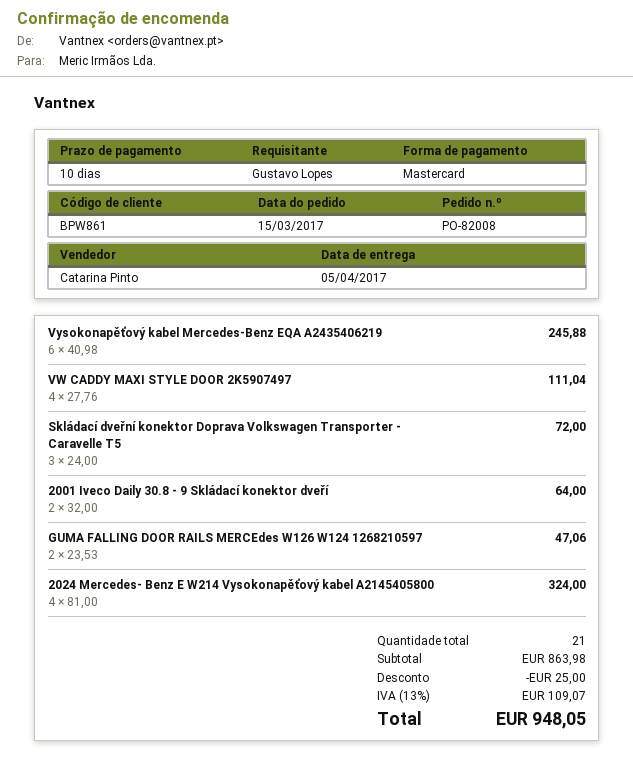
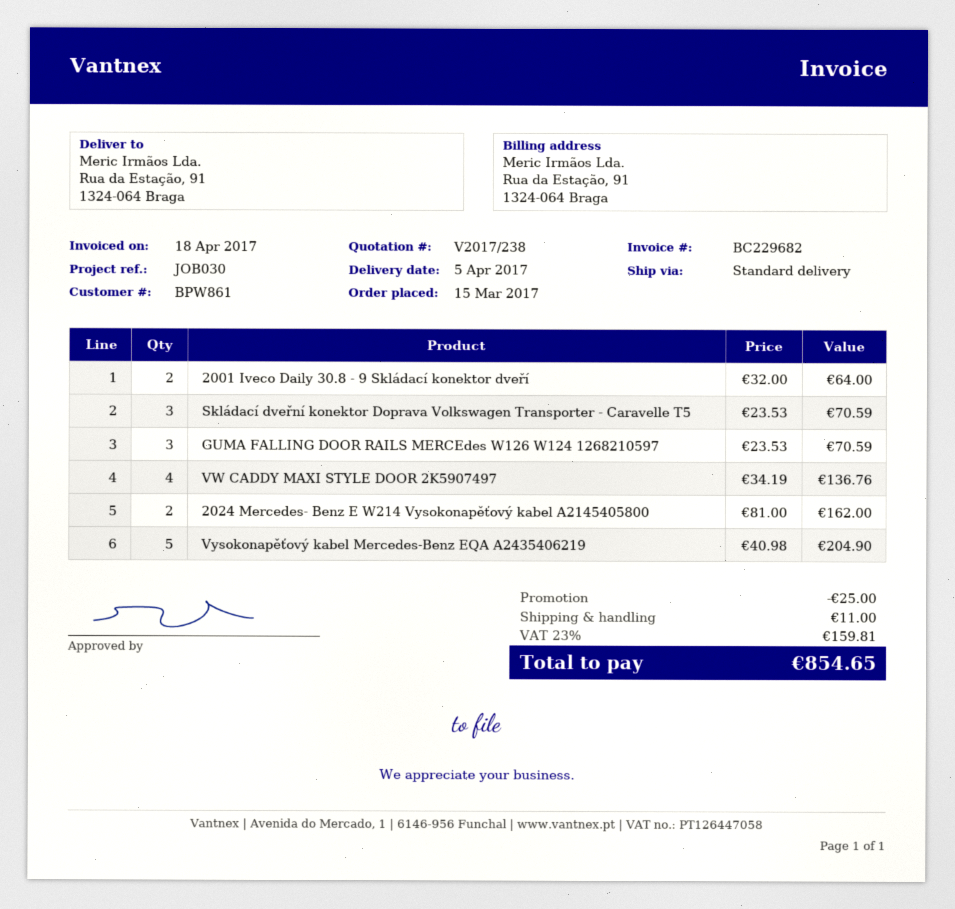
Vysokonapěťový kabel Mercedes-Benz EQA A2435406219: 6 x 40.98 = 245.88 -> 5 x 40.98 = 204.90
VW CADDY MAXI STYLE DOOR 2K5907497: 4 x 27.76 = 111.04 -> 4 x 34.19 = 136.76
Skládací dveřní konektor Doprava Volkswagen Transporter - Caravelle T5: 3 x 24.00 = 72.00 -> 3 x 23.53 = 70.59
GUMA FALLING DOOR RAILS MERCEdes W126 W124 1268210597: 2 x 23.53 = 47.06 -> 3 x 23.53 = 70.59
2024 Mercedes- Benz E W214 Vysokonapěťový kabel A2145405800: 4 x 81.00 = 324.00 -> 2 x 81.00 = 162.00
shipping: none -> 11.00
tax: 13% = 109.07 -> 23% = 159.81
total: 948.05 -> 854.65

